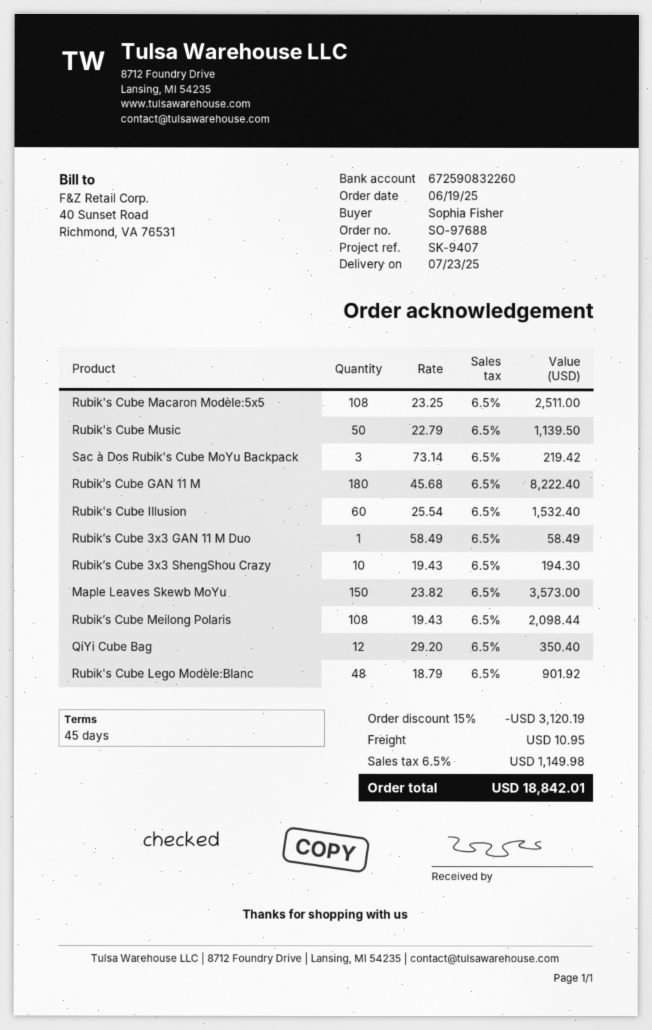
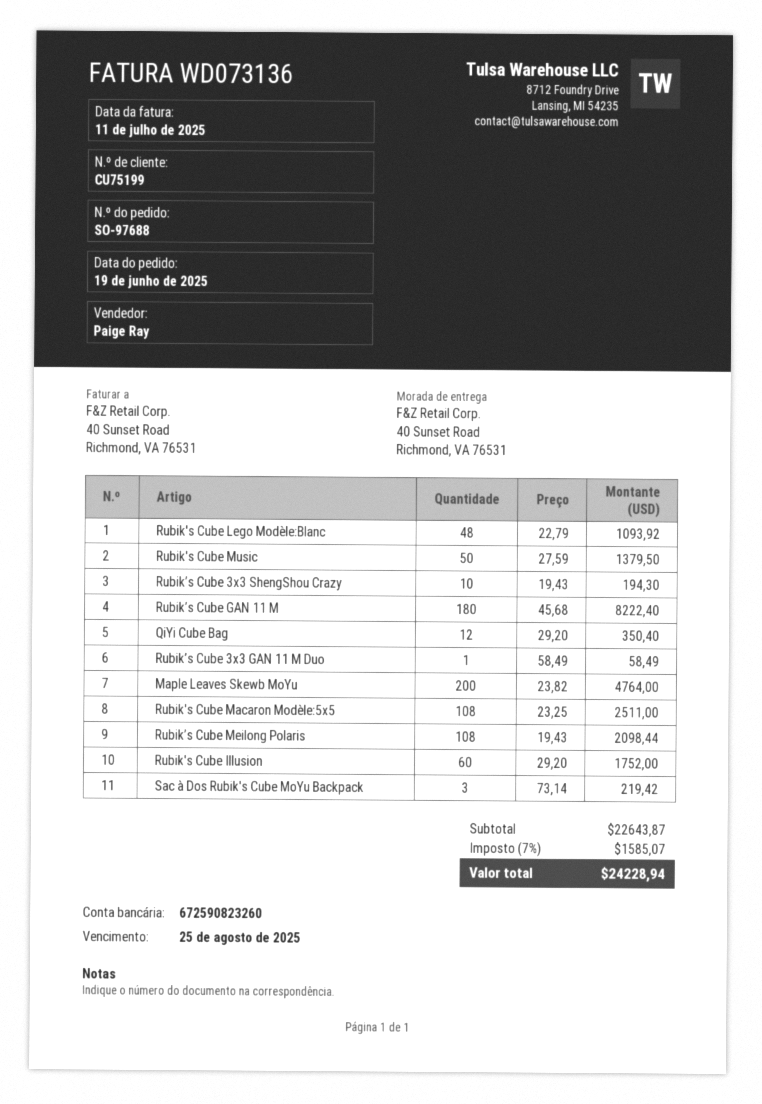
bank account: 672590832260 -> 672590823260
Rubik's Cube Music: 50 x 22.79 = 1139.50 -> 50 x 27.59 = 1379.50
Rubik's Cube Illusion: 60 x 25.54 = 1532.40 -> 60 x 29.20 = 1752.00
Maple Leaves Skewb MoYu: 150 x 23.82 = 3573.00 -> 200 x 23.82 = 4764.00
Rubik's Cube Lego Modèle:Blanc: 48 x 18.79 = 901.92 -> 48 x 22.79 = 1093.92
discount: 15% = 3120.19 -> none
shipping: 10.95 -> none
tax: 6.5% = 1149.98 -> 7% = 1585.07
total: 18842.01 -> 24228.94

